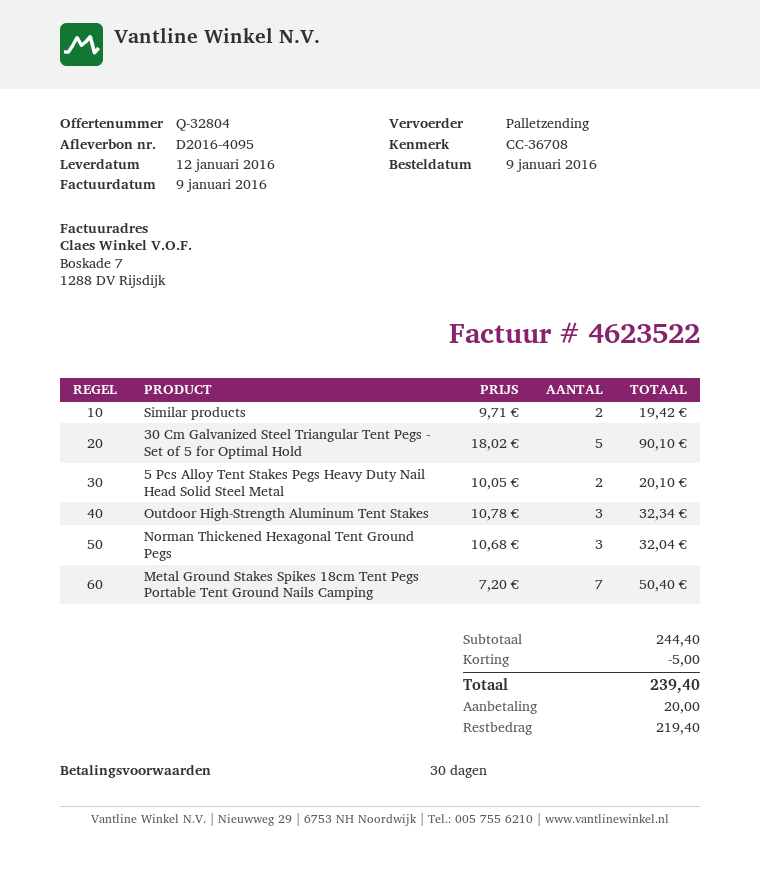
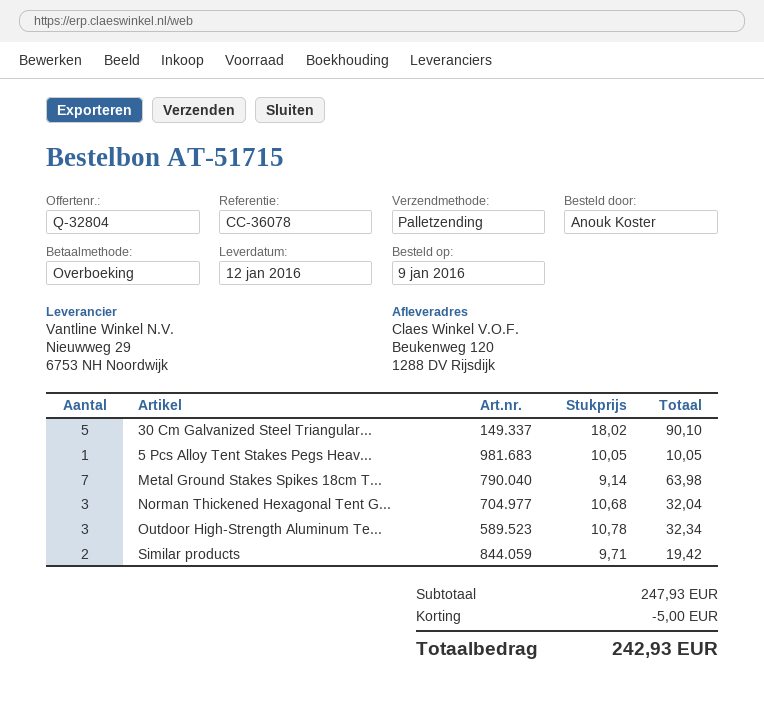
reference: CC-36708 -> CC-36078
5 Pcs Alloy Tent Stakes Pegs Heavy Duty Nail Head Solid Steel Metal: 2 x 10.05 = 20.10 -> 1 x 10.05 = 10.05
Metal Ground Stakes Spikes 18cm Tent Pegs Portable Tent Ground Nails Camping: 7 x 7.20 = 50.40 -> 7 x 9.14 = 63.98
subtotal: 244.40 -> 247.93
total: 239.40 -> 242.93

